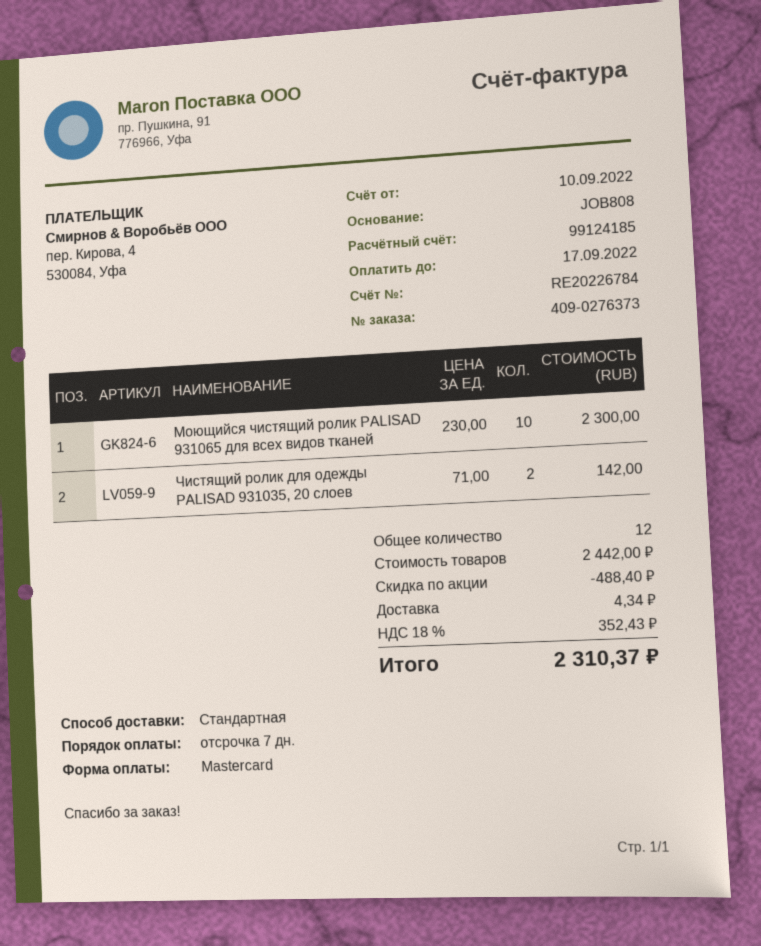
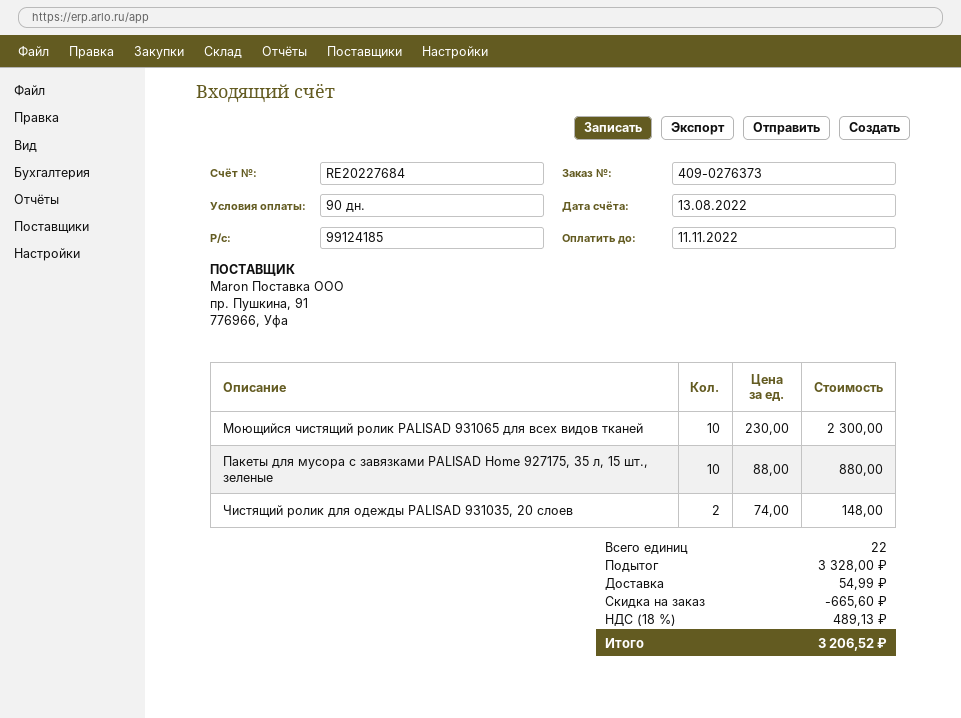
invoice number: RE20226784 -> RE20227684
invoice date: 2022-09-10 -> 2022-08-13
payment terms: 7 days -> 90 days
due date: 2022-09-17 -> 2022-11-11
Чистящий ролик для одежды PALISAD 931035, 20 слоев: 2 x 71.00 = 142.00 -> 2 x 74.00 = 148.00
Пакеты для мусора с завязками PALISAD Home 927175, 35 л, 15 шт., зеленые: none -> 10 x 88.00 = 880.00
total quantity: 12 -> 22
subtotal: 2442.00 -> 3328.00
discount: 488.40 -> 665.60
shipping: 4.34 -> 54.99
tax: 18% = 352.43 -> 18% = 489.13
total: 2310.37 -> 3206.52

